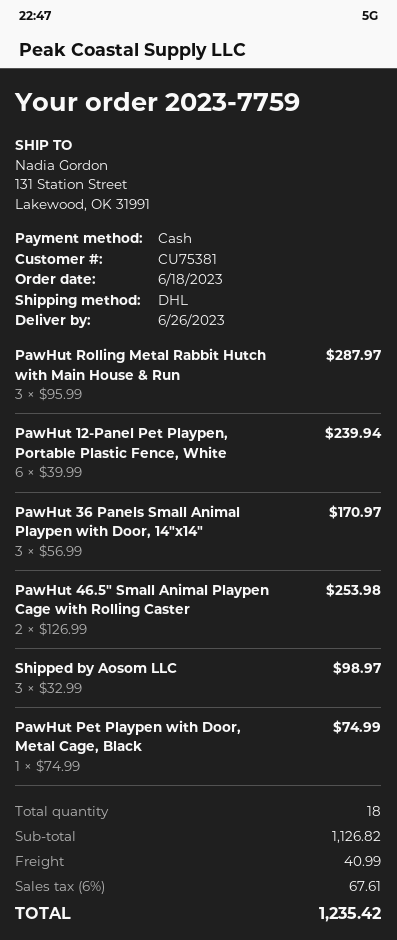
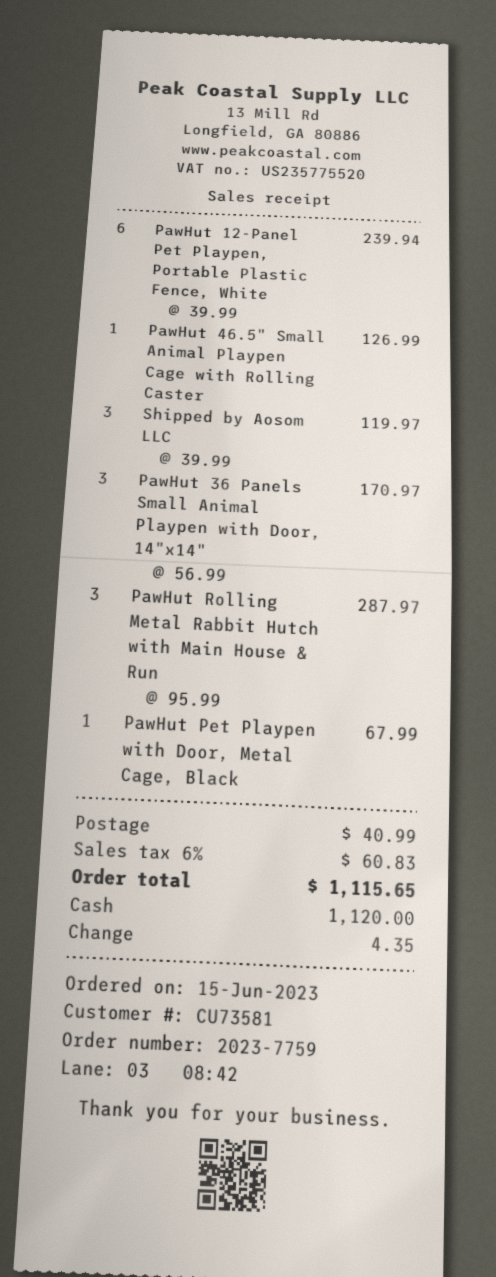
order date: 2023-06-18 -> 2023-06-15
customer number: CU75381 -> CU73581
PawHut 46.5" Small Animal Playpen Cage with Rolling Caster: 2 x 126.99 = 253.98 -> 1 x 126.99 = 126.99
Shipped by Aosom LLC: 3 x 32.99 = 98.97 -> 3 x 39.99 = 119.97
PawHut Pet Playpen with Door, Metal Cage, Black: 1 x 74.99 = 74.99 -> 1 x 67.99 = 67.99
tax: 6% = 67.61 -> 6% = 60.83
total: 1235.42 -> 1115.65

